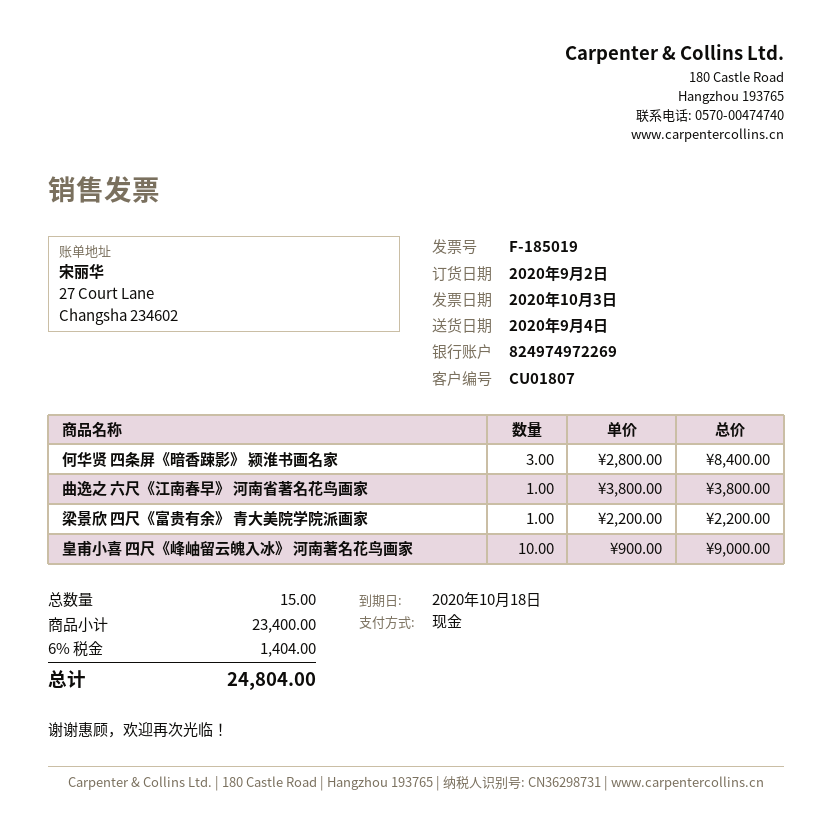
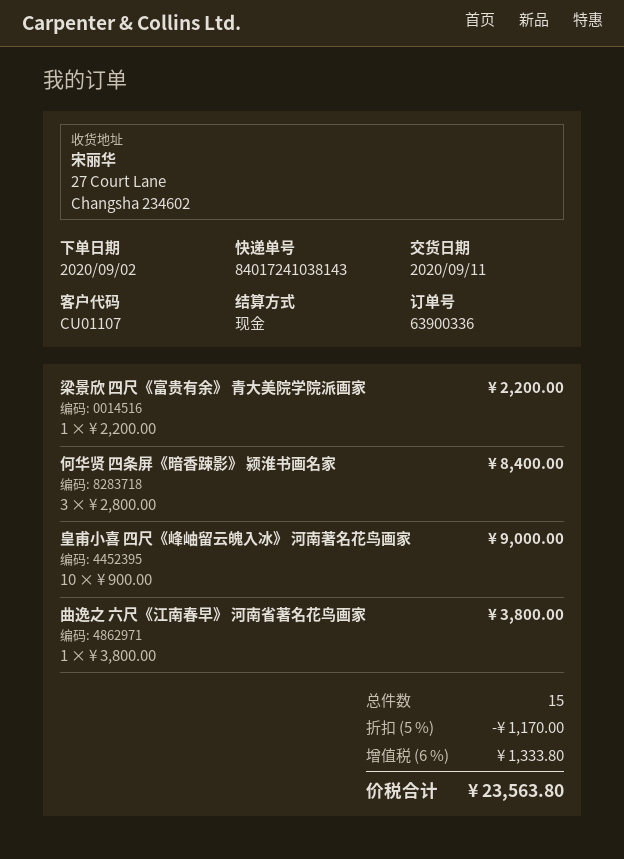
delivery date: 2020-09-04 -> 2020-09-11
customer number: CU01807 -> CU01107
discount: none -> 5% = 1170.00
tax: 6% = 1404.00 -> 6% = 1333.80
total: 24804.00 -> 23563.80

